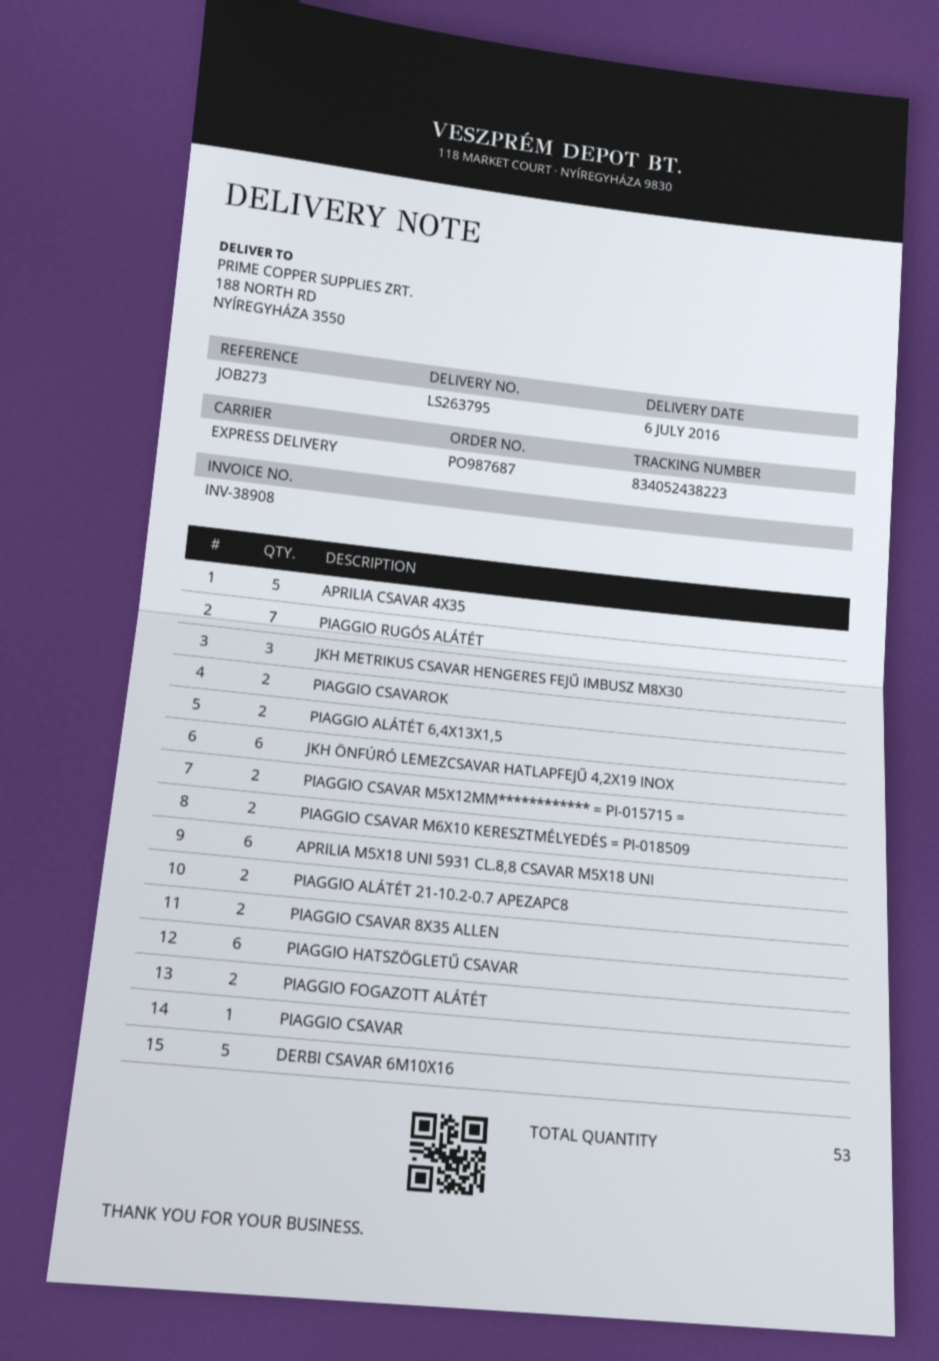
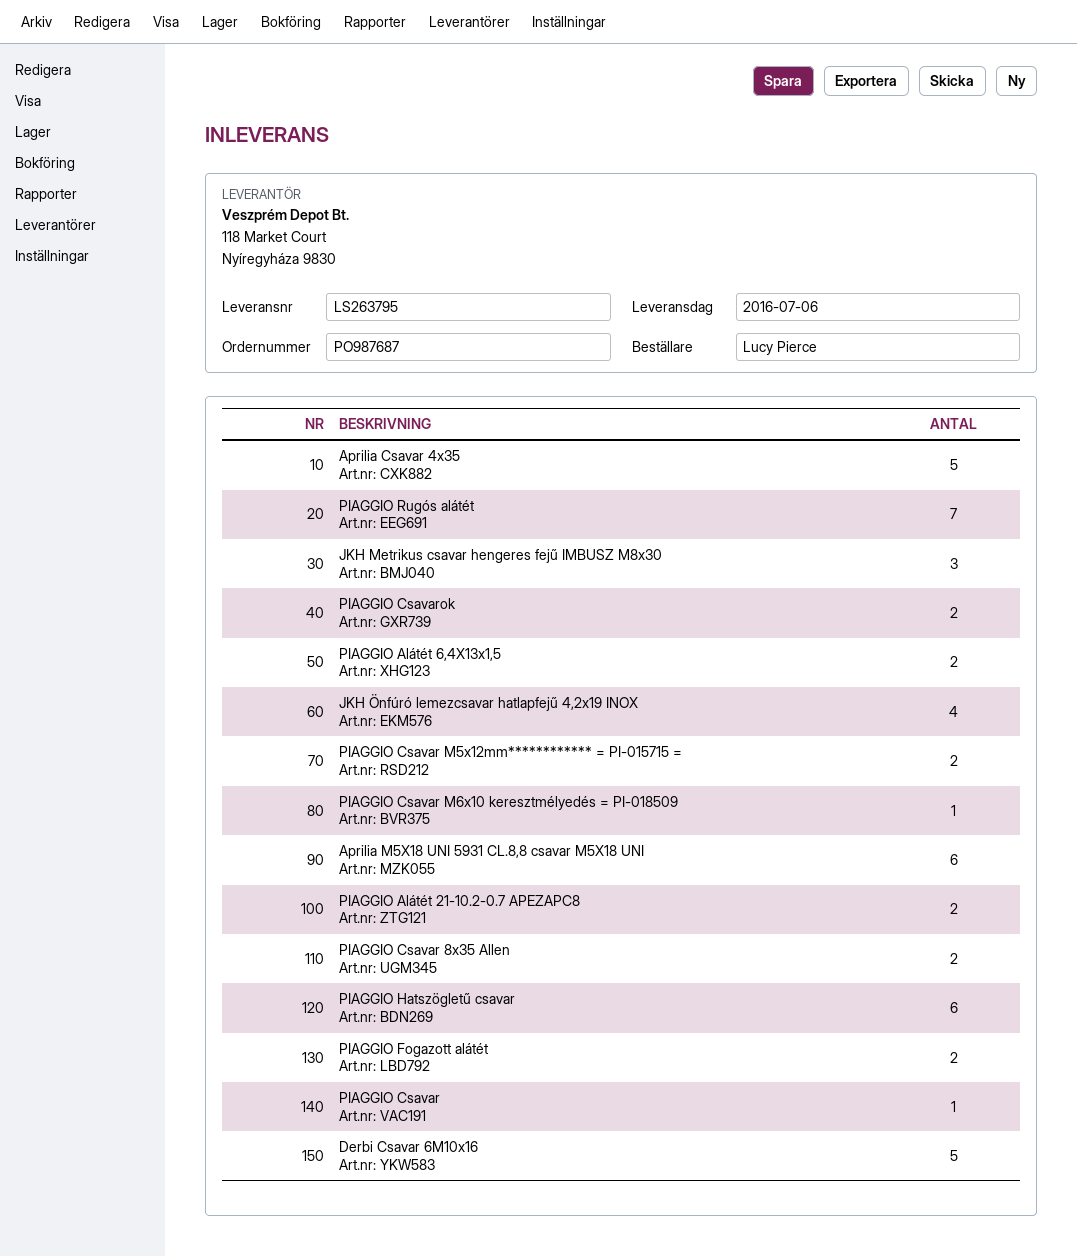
JKH ÖNFÚRÓ LEMEZCSAVAR HATLAPFEJŰ 4,2X19 INOX: 6 -> 4
PIAGGIO CSAVAR M6X10 KERESZTMÉLYEDÉS = PI-018509: 2 -> 1

